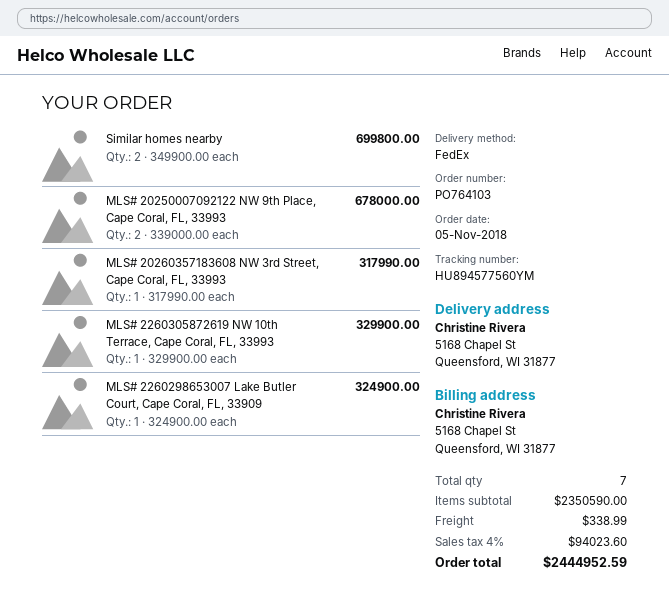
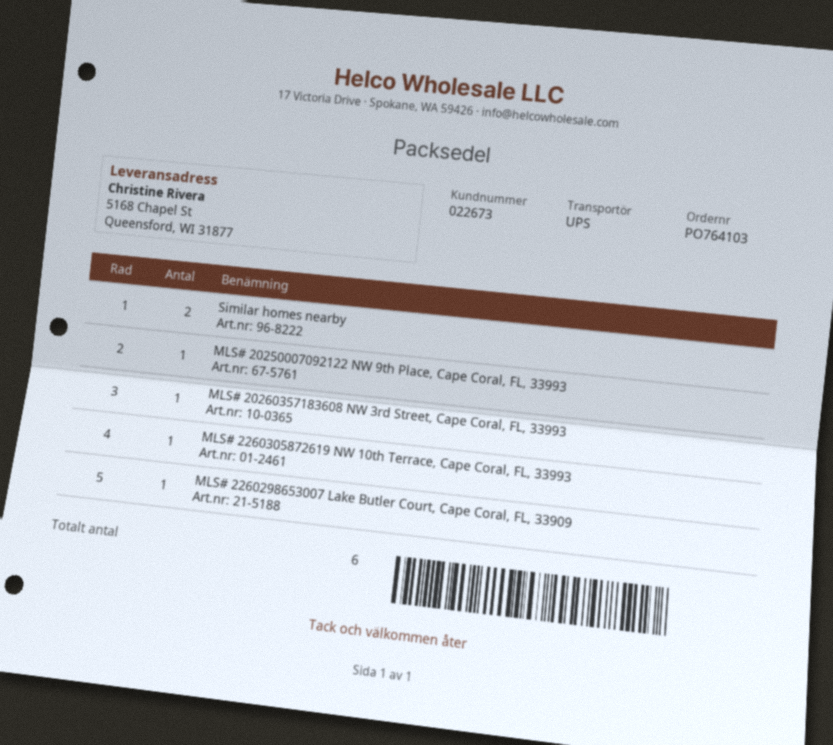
shipping method: FedEx -> UPS
MLS# 20250007092122 NW 9th Place, Cape Coral, FL, 33993: 2 -> 1
total quantity: 7 -> 6

